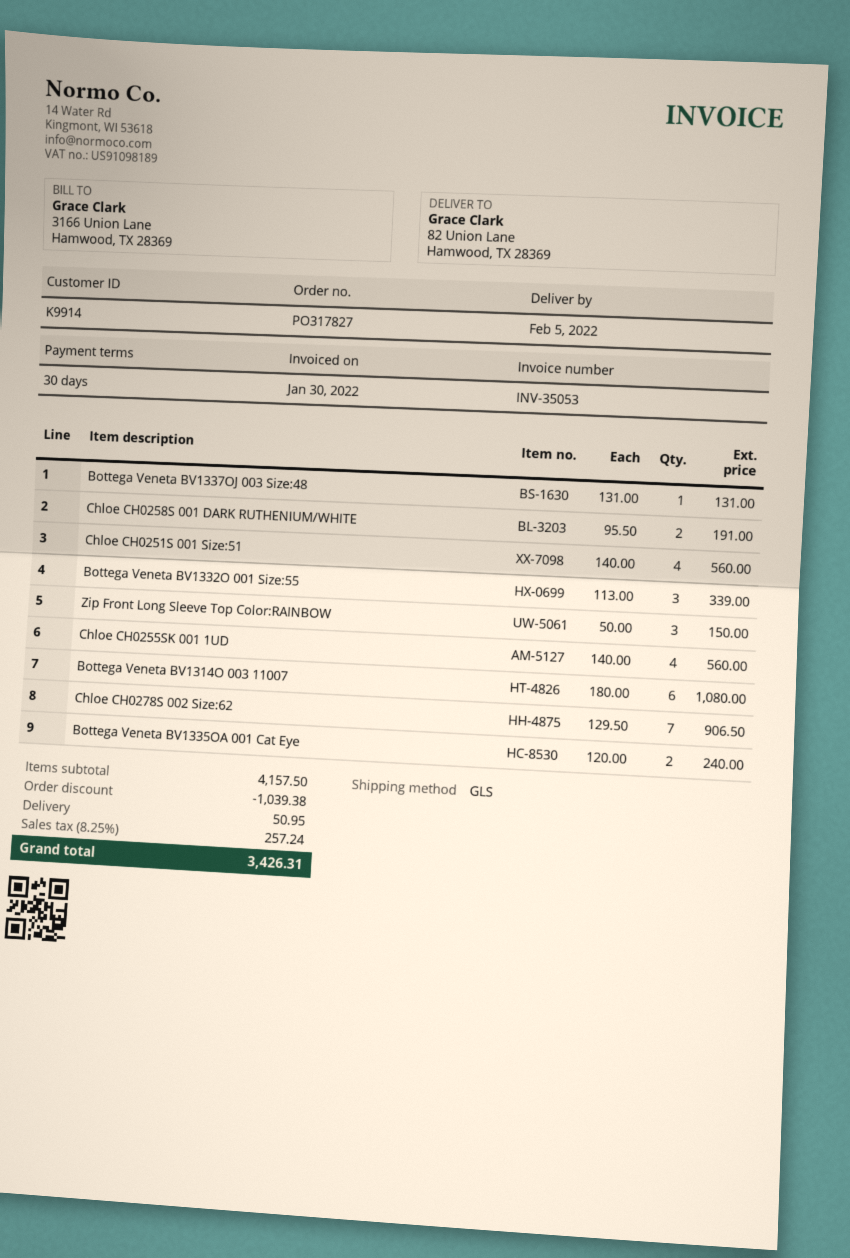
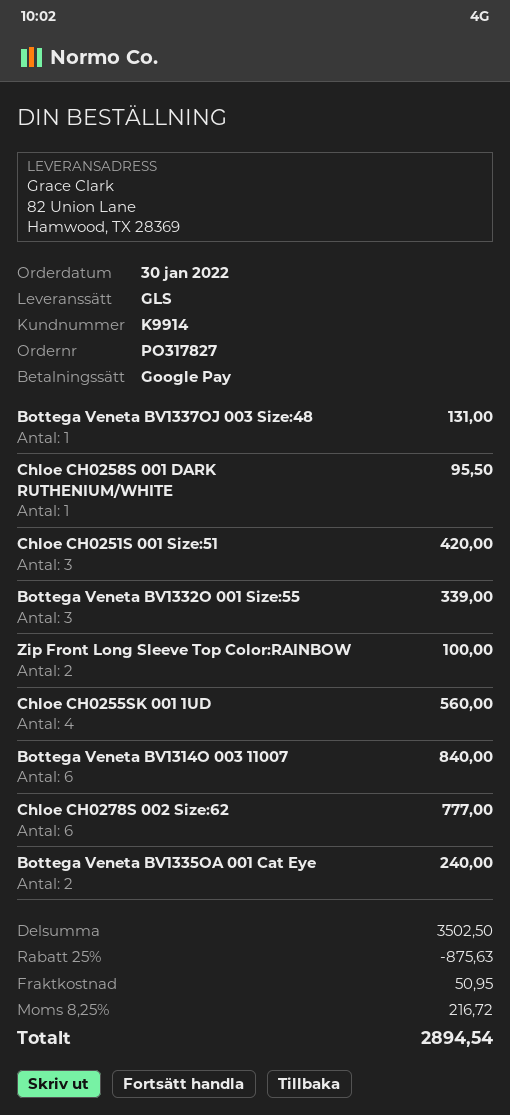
Chloe CH0258S 001 DARK RUTHENIUM/WHITE: 2 for 191.00 -> 1 for 95.50
Chloe CH0251S 001 Size:51: 4 for 560.00 -> 3 for 420.00
Zip Front Long Sleeve Top Color:RAINBOW: 3 for 150.00 -> 2 for 100.00
Bottega Veneta BV1314O 003 11007: 6 for 1080.00 -> 6 for 840.00
Chloe CH0278S 002 Size:62: 7 for 906.50 -> 6 for 777.00
subtotal: 4157.50 -> 3502.50
discount: 1039.38 -> 875.63
tax: 8.25% = 257.24 -> 8.25% = 216.72
total: 3426.31 -> 2894.54

